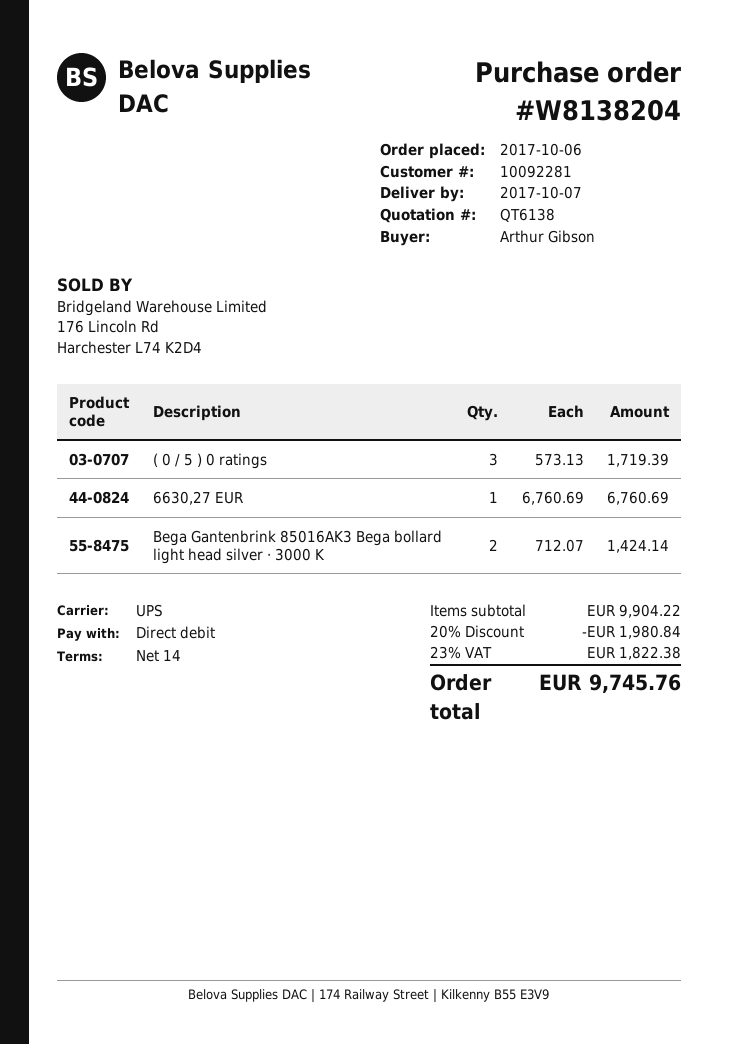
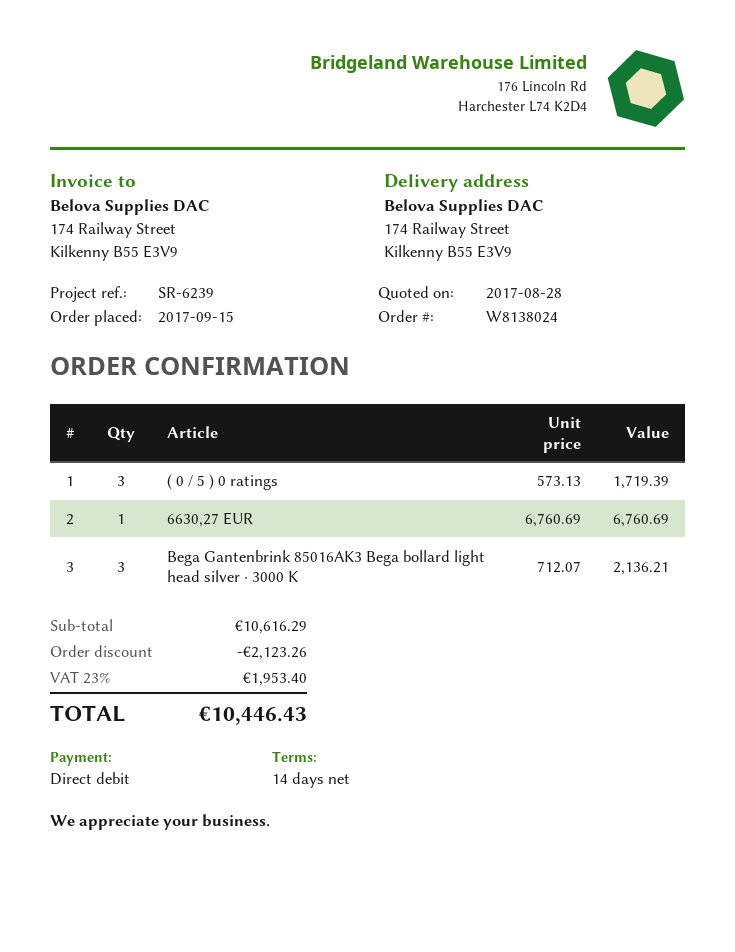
order number: W8138204 -> W8138024
order date: 2017-10-06 -> 2017-09-15
Bega Gantenbrink 85016AK3 Bega bollard light head silver · 3000 K: 2 x 712.07 = 1424.14 -> 3 x 712.07 = 2136.21
subtotal: 9904.22 -> 10616.29
discount: 1980.84 -> 2123.26
tax: 23% = 1822.38 -> 23% = 1953.40
total: 9745.76 -> 10446.43

